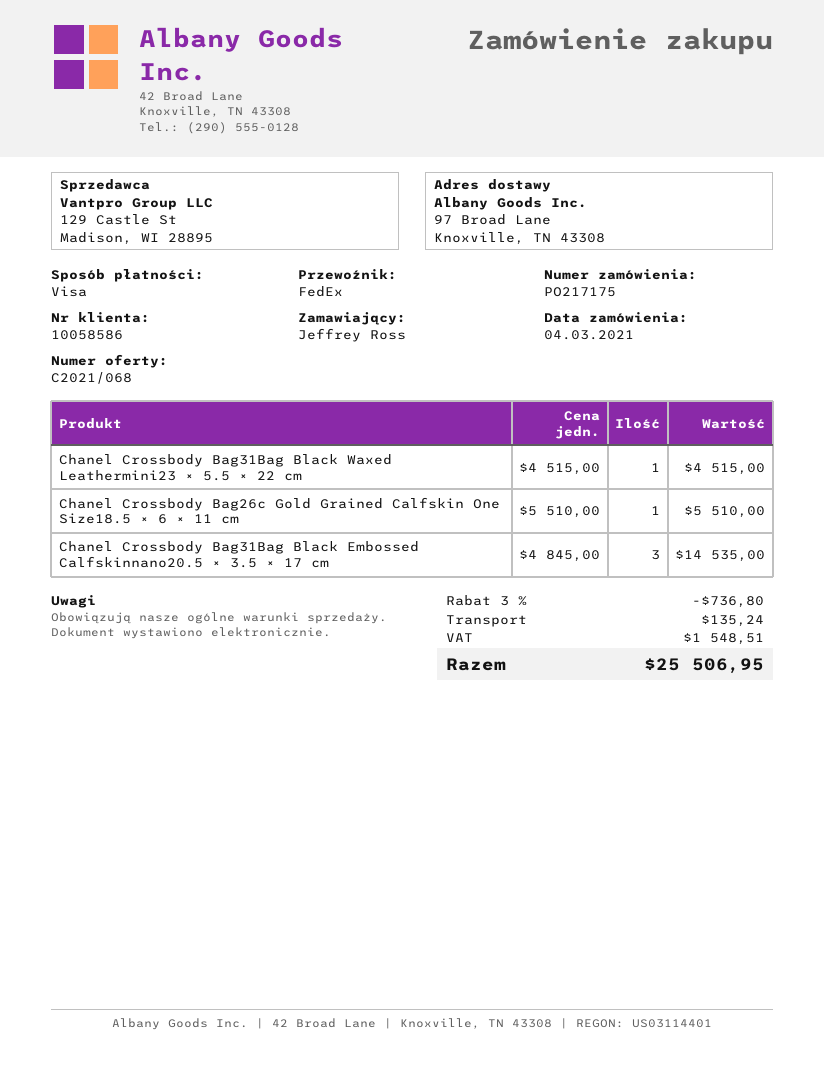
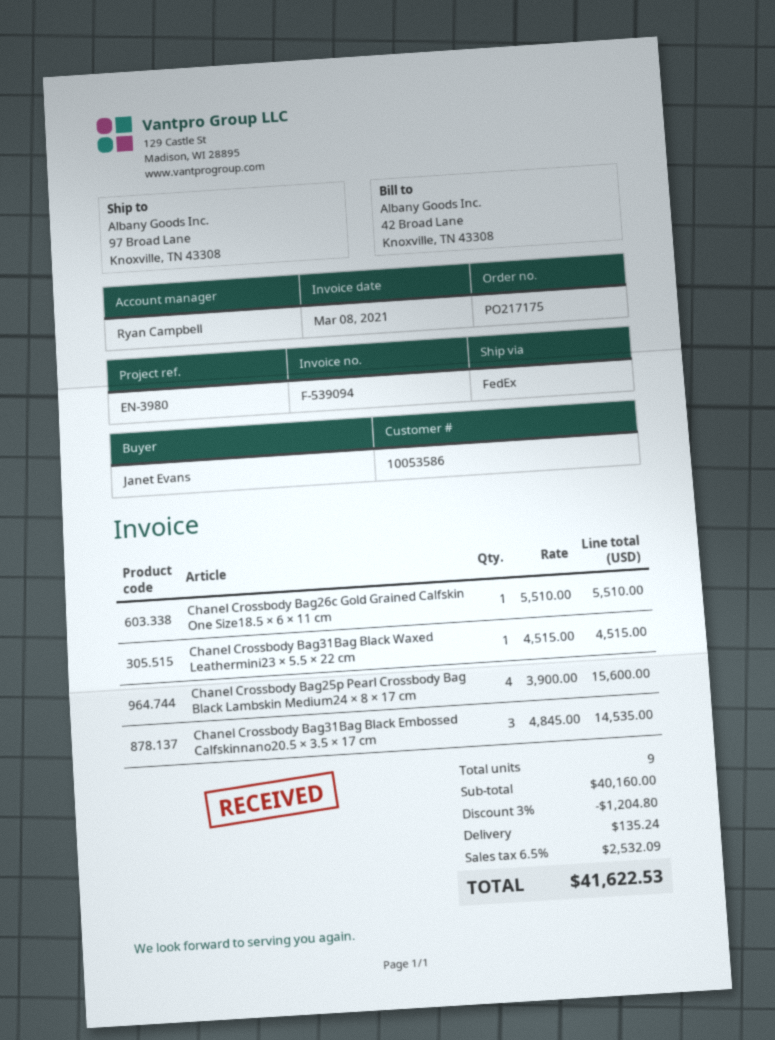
customer number: 10058586 -> 10053586
ordered by: Jeffrey Ross -> Janet Evans
Chanel Crossbody Bag25p Pearl Crossbody Bag Black Lambskin Medium24 × 8 × 17 cm: none -> 4 x 3900.00 = 15600.00
discount: 3% = 736.80 -> 3% = 1204.80
tax: 1548.51 -> 2532.09
total: 25506.95 -> 41622.53

